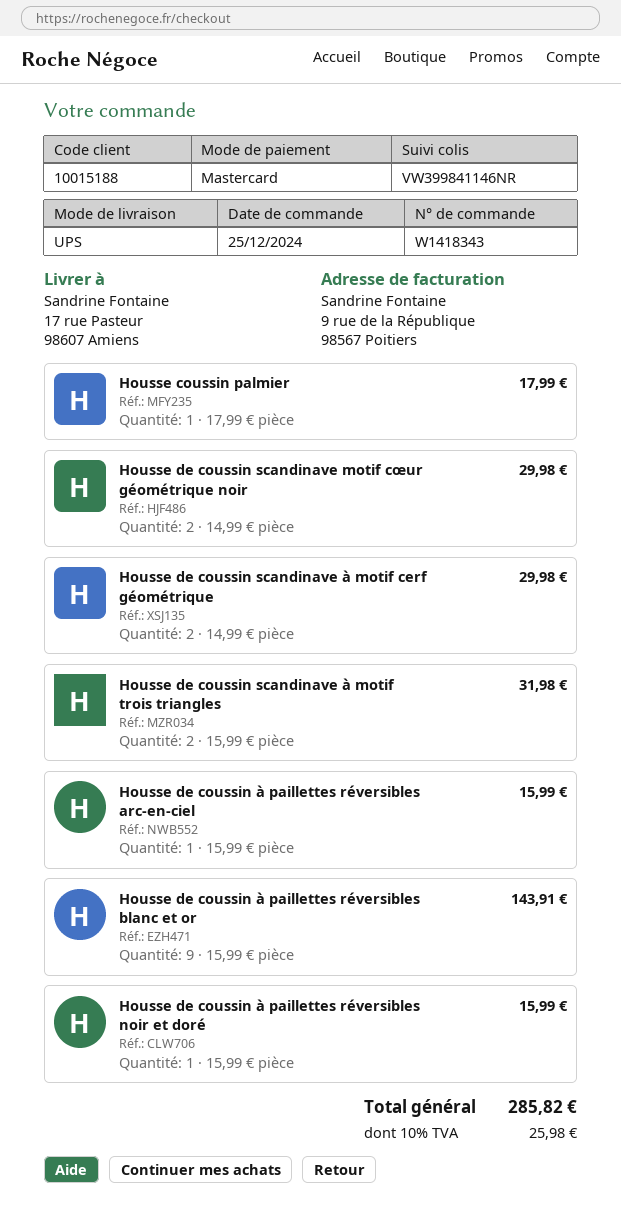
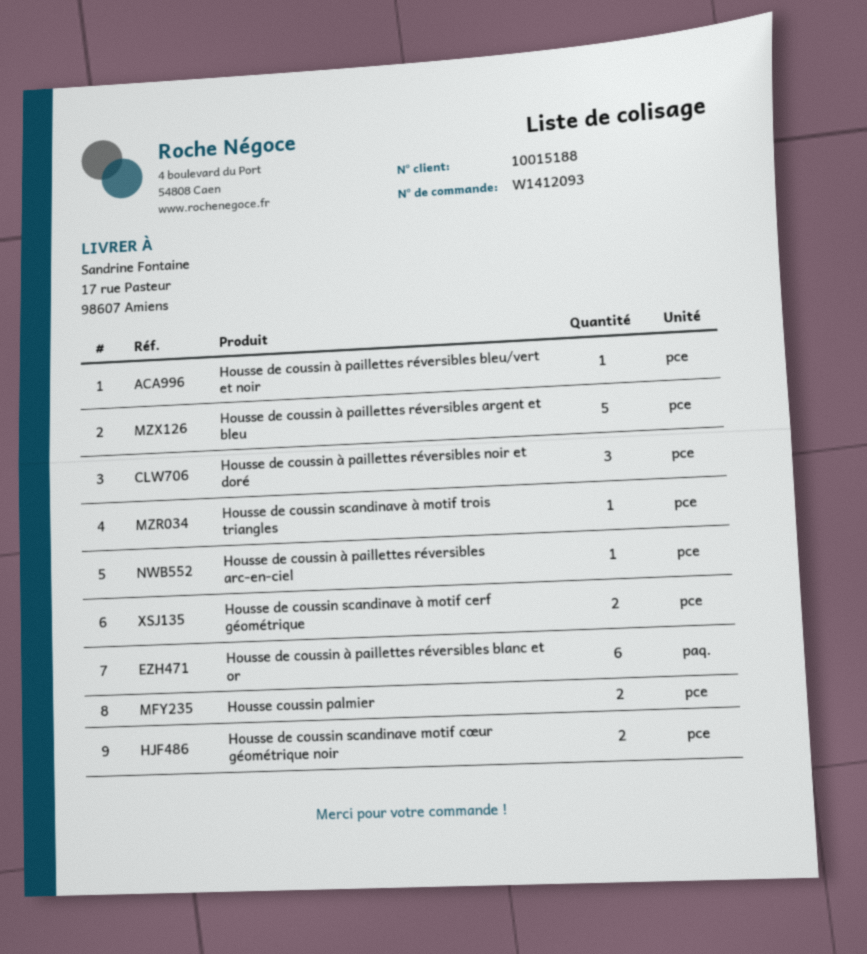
order number: W1418343 -> W1412093
Housse coussin palmier: 1 -> 2
Housse de coussin scandinave à motif trois triangles: 2 -> 1
Housse de coussin à paillettes réversibles blanc et or: 9 -> 6
Housse de coussin à paillettes réversibles noir et doré: 1 -> 3
Housse de coussin à paillettes réversibles bleu/vert et noir: none -> 1
Housse de coussin à paillettes réversibles argent et bleu: none -> 5

